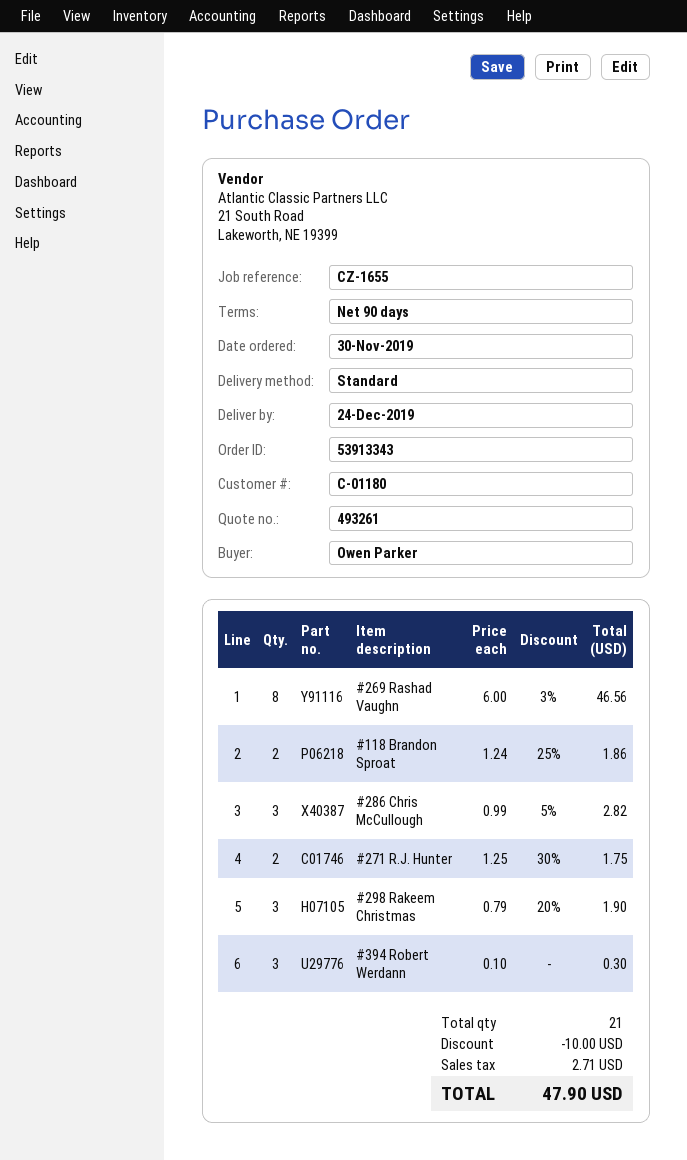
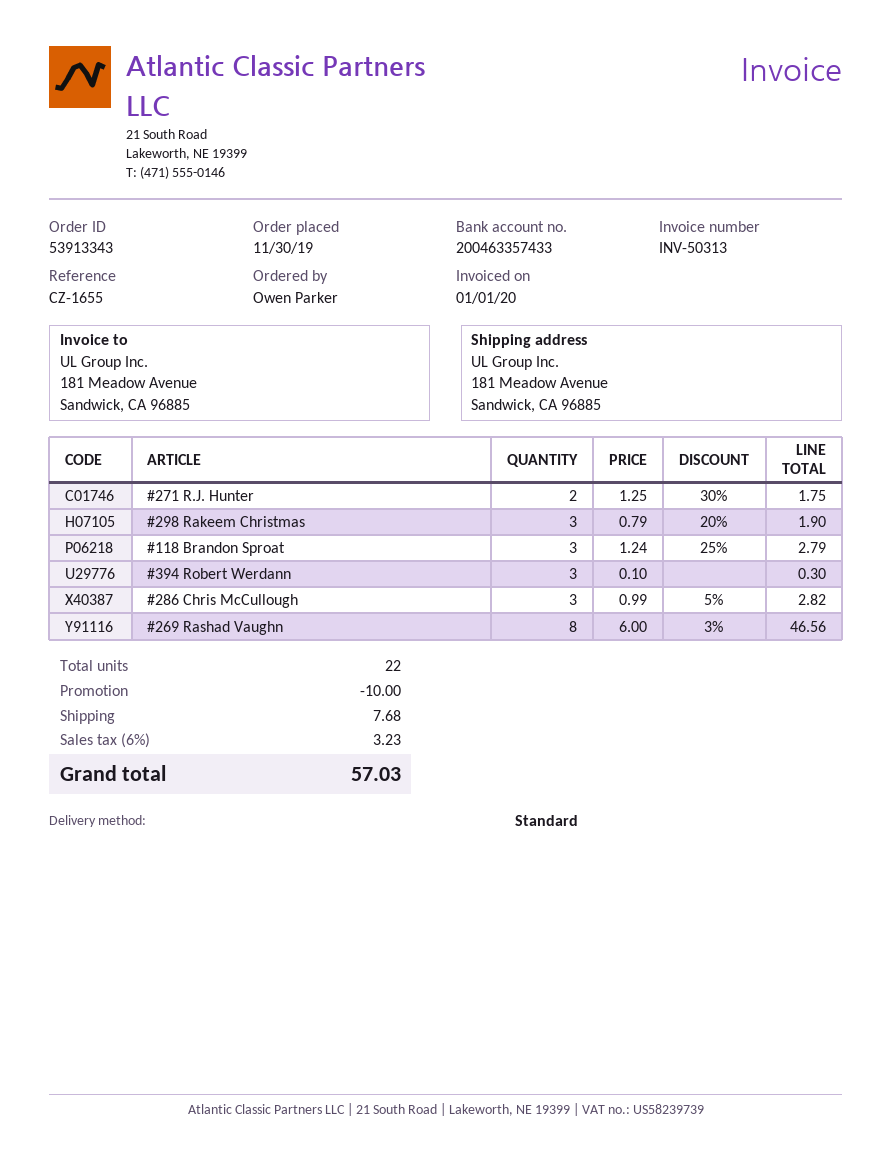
#118 Brandon Sproat: 2 x 1.24 - 25% = 1.86 -> 3 x 1.24 - 25% = 2.79
total quantity: 21 -> 22
shipping: none -> 7.68
tax: 2.71 -> 3.23
total: 47.90 -> 57.03

